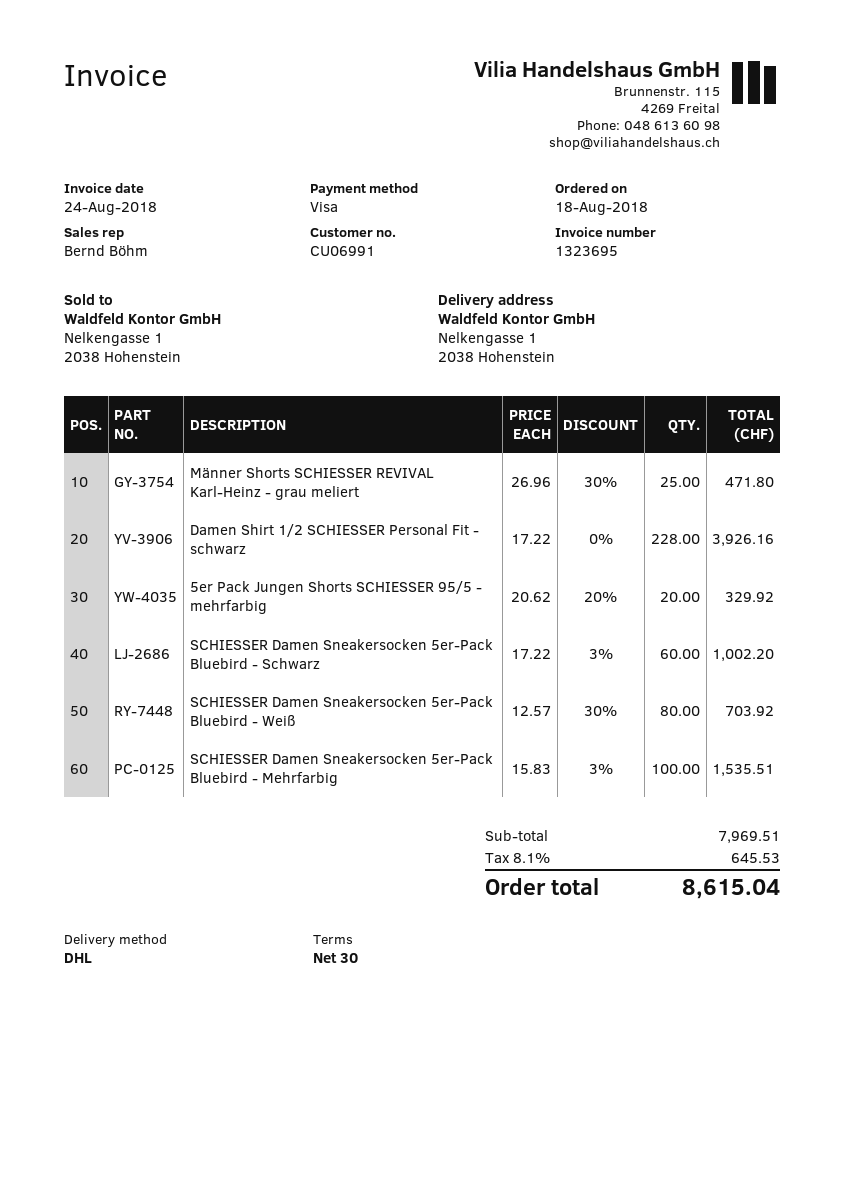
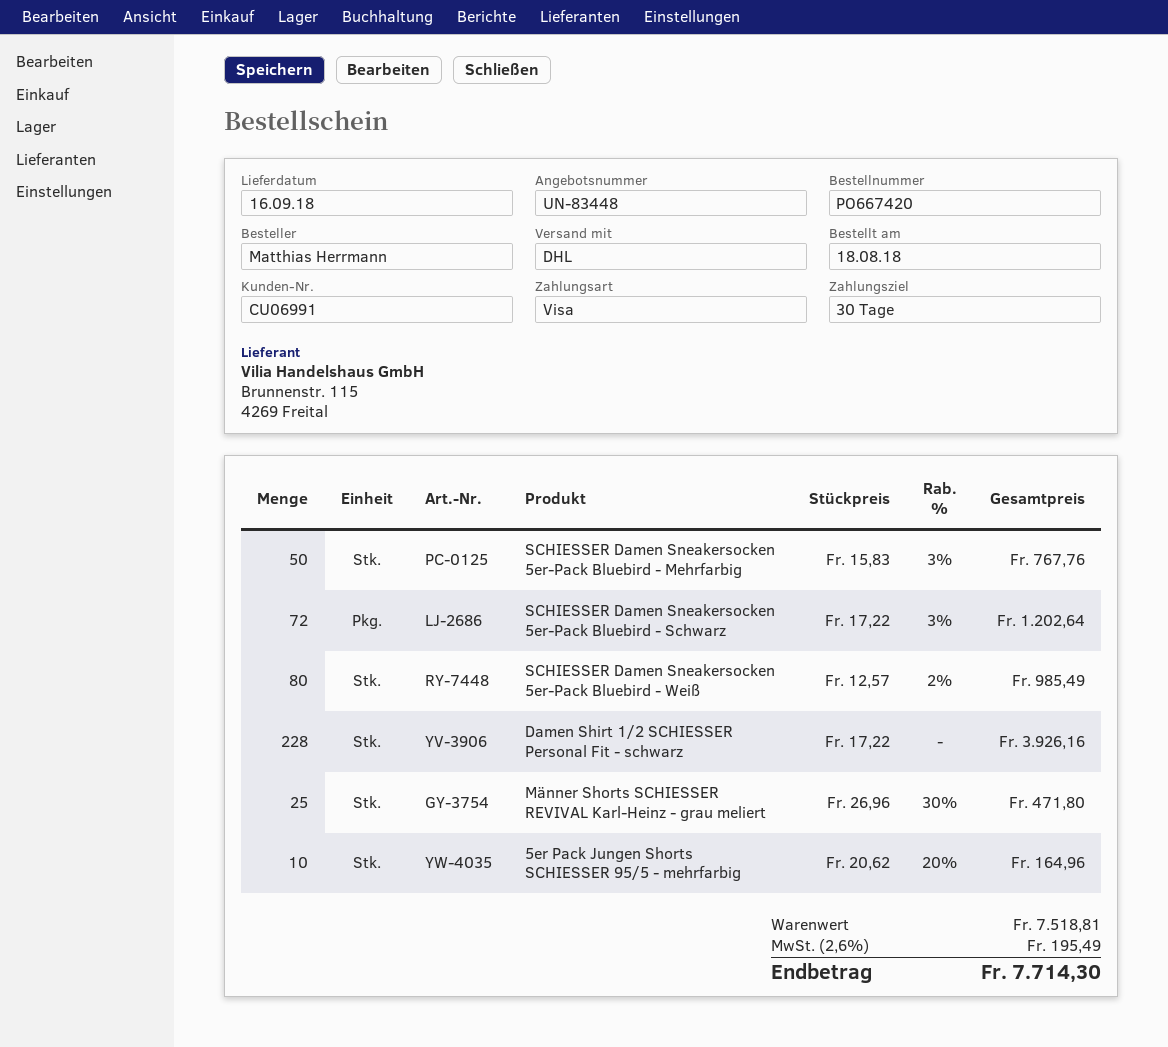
5er Pack Jungen Shorts SCHIESSER 95/5 - mehrfarbig: 20 x 20.62 - 20% = 329.92 -> 10 x 20.62 - 20% = 164.96
SCHIESSER Damen Sneakersocken 5er-Pack Bluebird - Schwarz: 60 x 17.22 - 3% = 1002.20 -> 72 x 17.22 - 3% = 1202.64
SCHIESSER Damen Sneakersocken 5er-Pack Bluebird - Weiß: 80 x 12.57 - 30% = 703.92 -> 80 x 12.57 - 2% = 985.49
SCHIESSER Damen Sneakersocken 5er-Pack Bluebird - Mehrfarbig: 100 x 15.83 - 3% = 1535.51 -> 50 x 15.83 - 3% = 767.76
subtotal: 7969.51 -> 7518.81
tax: 8.1% = 645.53 -> 2.6% = 195.49
total: 8615.04 -> 7714.30

